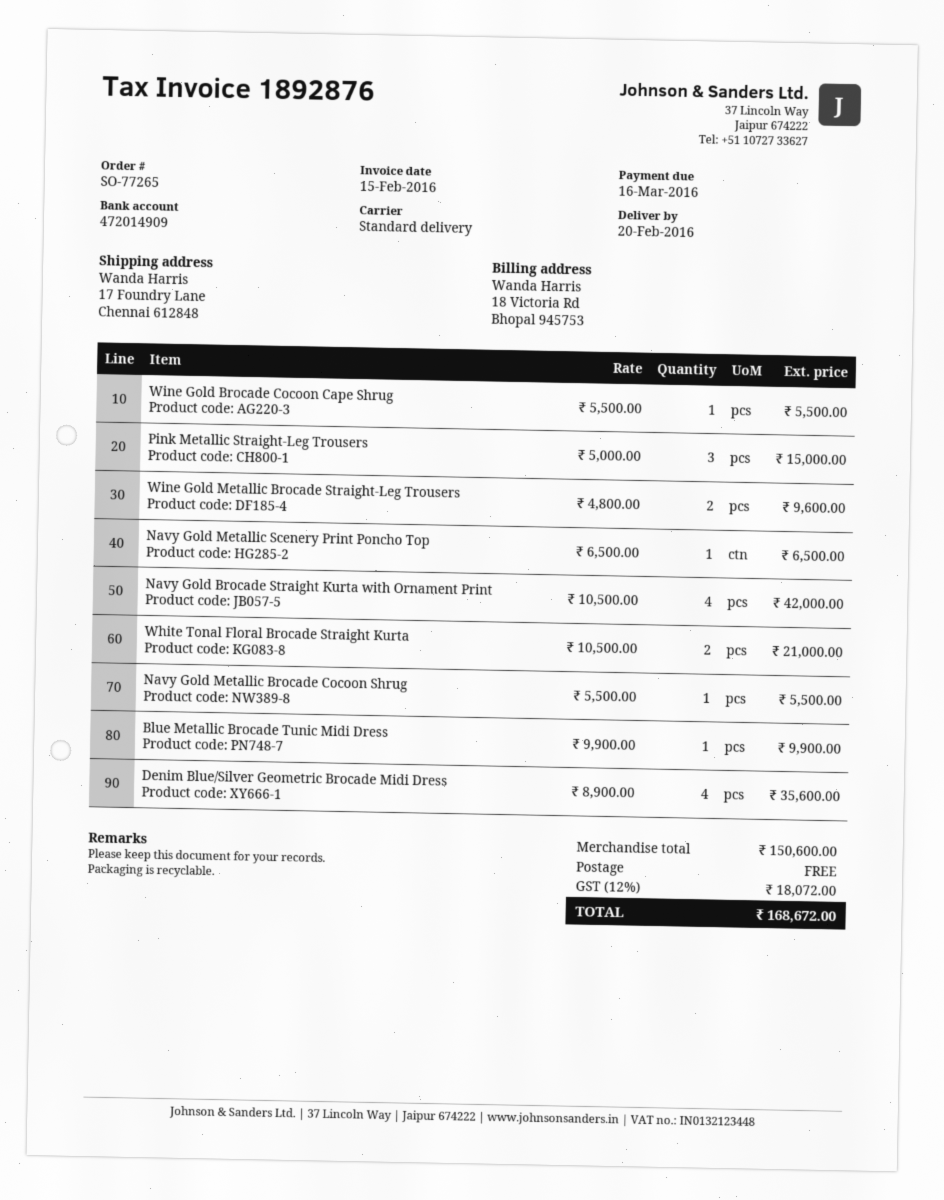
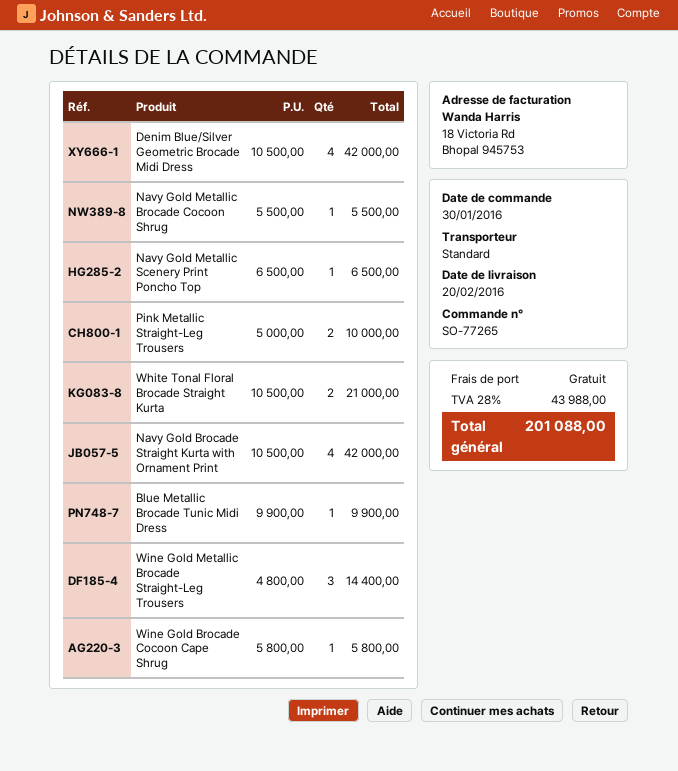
Wine Gold Brocade Cocoon Cape Shrug: 1 x 5500.00 = 5500.00 -> 1 x 5800.00 = 5800.00
Pink Metallic Straight-Leg Trousers: 3 x 5000.00 = 15000.00 -> 2 x 5000.00 = 10000.00
Wine Gold Metallic Brocade Straight-Leg Trousers: 2 x 4800.00 = 9600.00 -> 3 x 4800.00 = 14400.00
Denim Blue/Silver Geometric Brocade Midi Dress: 4 x 8900.00 = 35600.00 -> 4 x 10500.00 = 42000.00
tax: 12% = 18072.00 -> 28% = 43988.00
total: 168672.00 -> 201088.00

